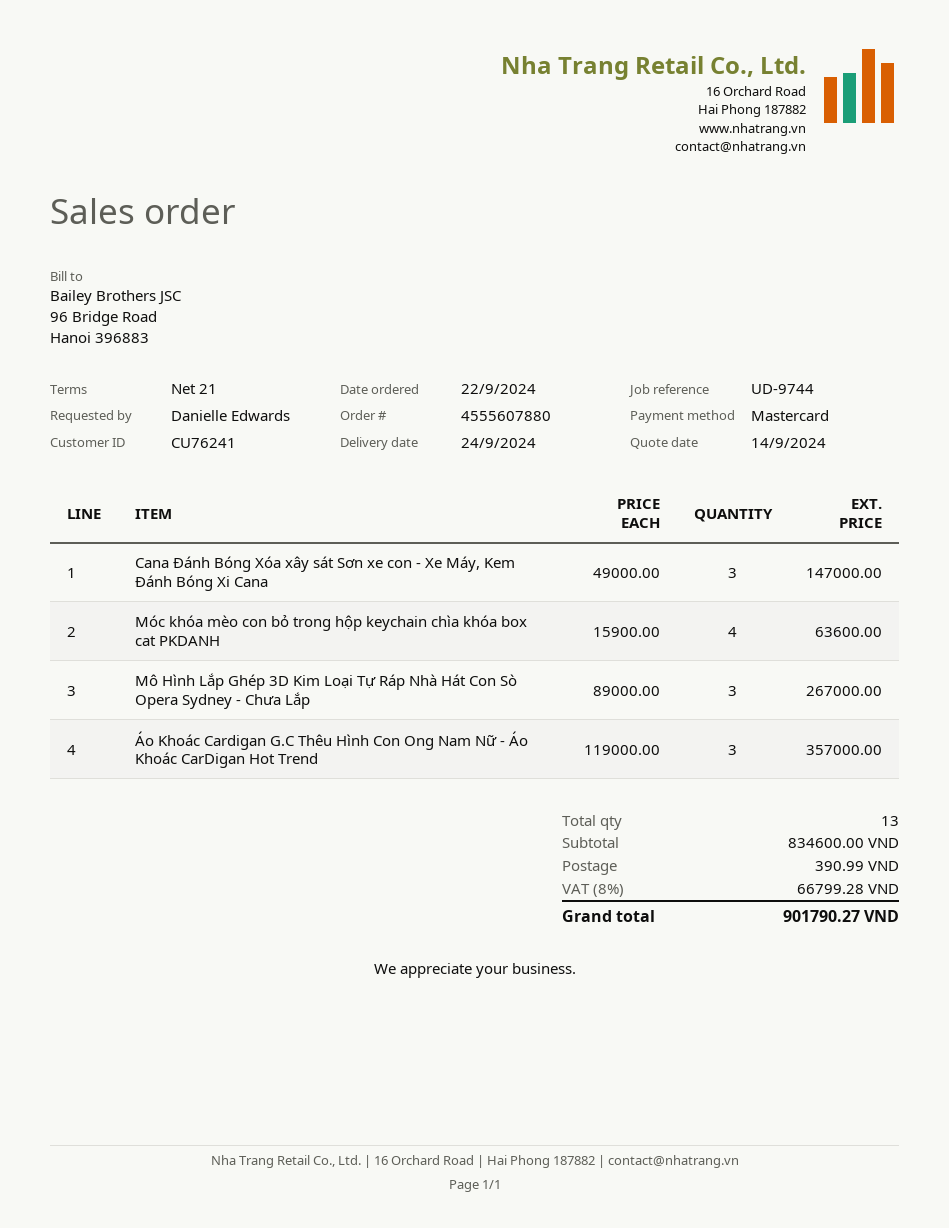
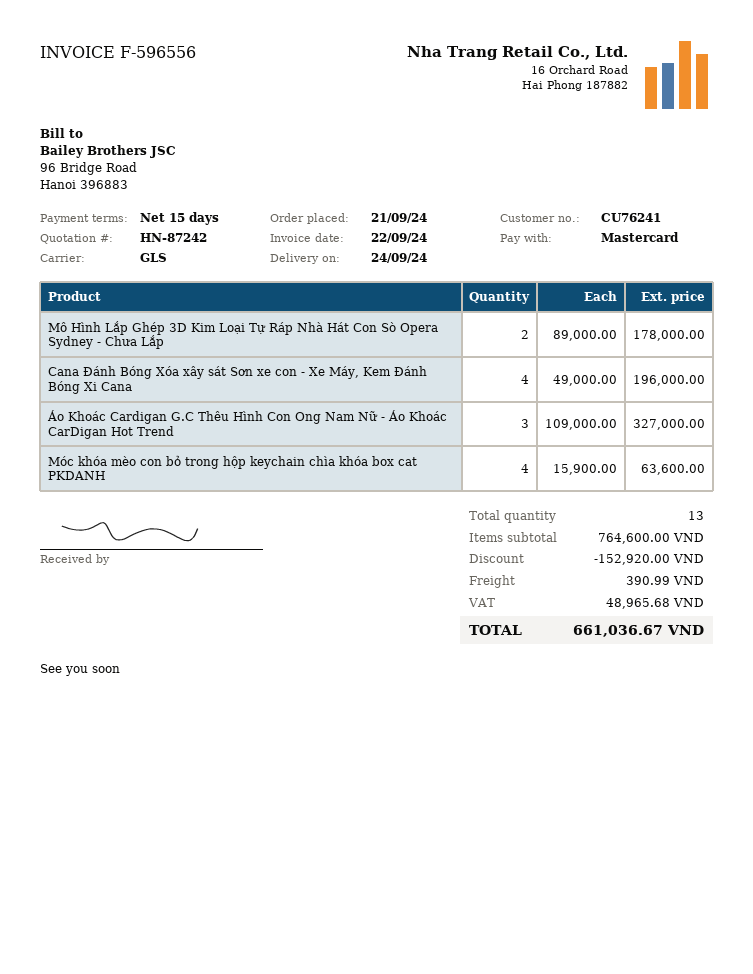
order date: 2024-09-22 -> 2024-09-21
payment terms: 21 days -> 15 days
Cana Đánh Bóng Xóa xây sát Sơn xe con - Xe Máy, Kem Đánh Bóng Xi Cana: 3 x 49000.00 = 147000.00 -> 4 x 49000.00 = 196000.00
Mô Hình Lắp Ghép 3D Kim Loại Tự Ráp Nhà Hát Con Sò Opera Sydney - Chưa Lắp: 3 x 89000.00 = 267000.00 -> 2 x 89000.00 = 178000.00
Áo Khoác Cardigan G.C Thêu Hình Con Ong Nam Nữ - Áo Khoác CarDigan Hot Trend: 3 x 119000.00 = 357000.00 -> 3 x 109000.00 = 327000.00
subtotal: 834600.00 -> 764600.00
discount: none -> 152920.00
tax: 66799.28 -> 48965.68
total: 901790.27 -> 661036.67

